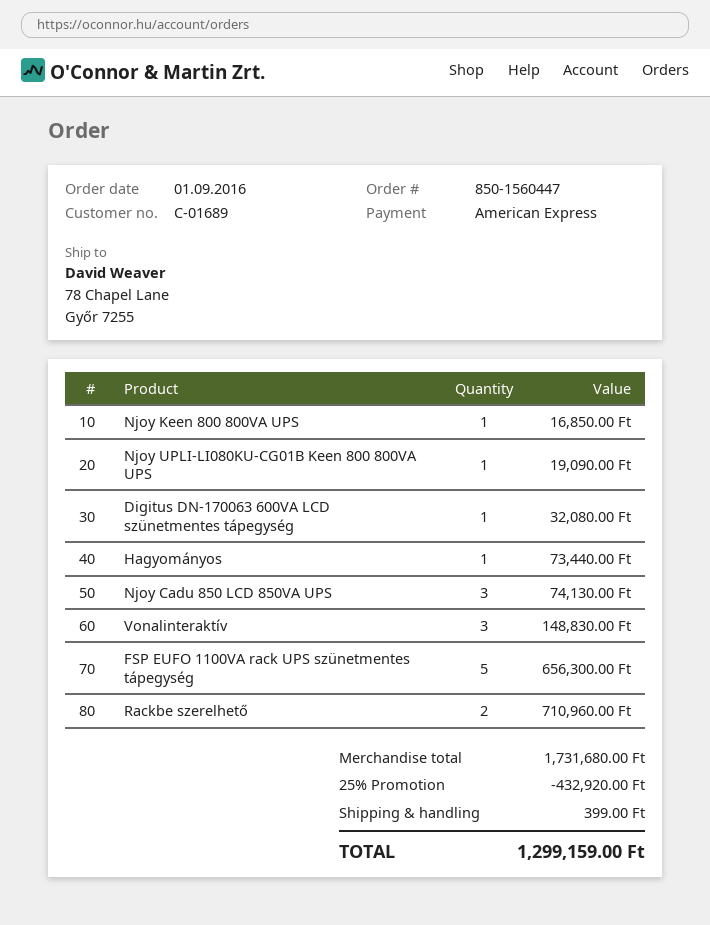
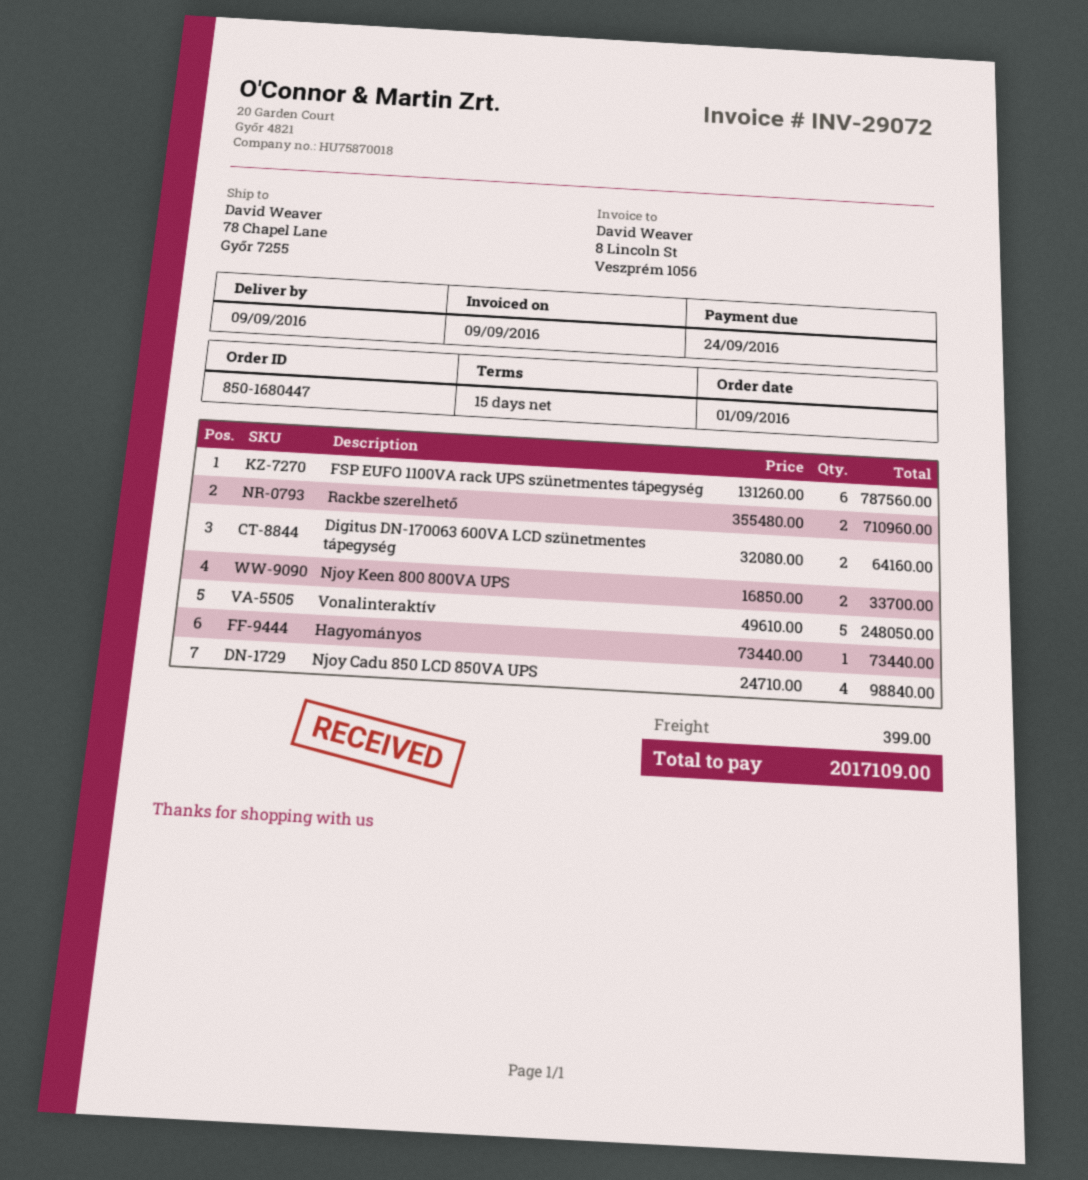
order number: 850-1560447 -> 850-1680447
Njoy Keen 800 800VA UPS: 1 for 16850.00 -> 2 for 33700.00
Njoy UPLI-LI080KU-CG01B Keen 800 800VA UPS: 1 for 19090.00 -> none
Digitus DN-170063 600VA LCD szünetmentes tápegység: 1 for 32080.00 -> 2 for 64160.00
Njoy Cadu 850 LCD 850VA UPS: 3 for 74130.00 -> 4 for 98840.00
Vonalinteraktív: 3 for 148830.00 -> 5 for 248050.00
FSP EUFO 1100VA rack UPS szünetmentes tápegység: 5 for 656300.00 -> 6 for 787560.00
discount: 25% = 432920.00 -> none
total: 1299159.00 -> 2017109.00

